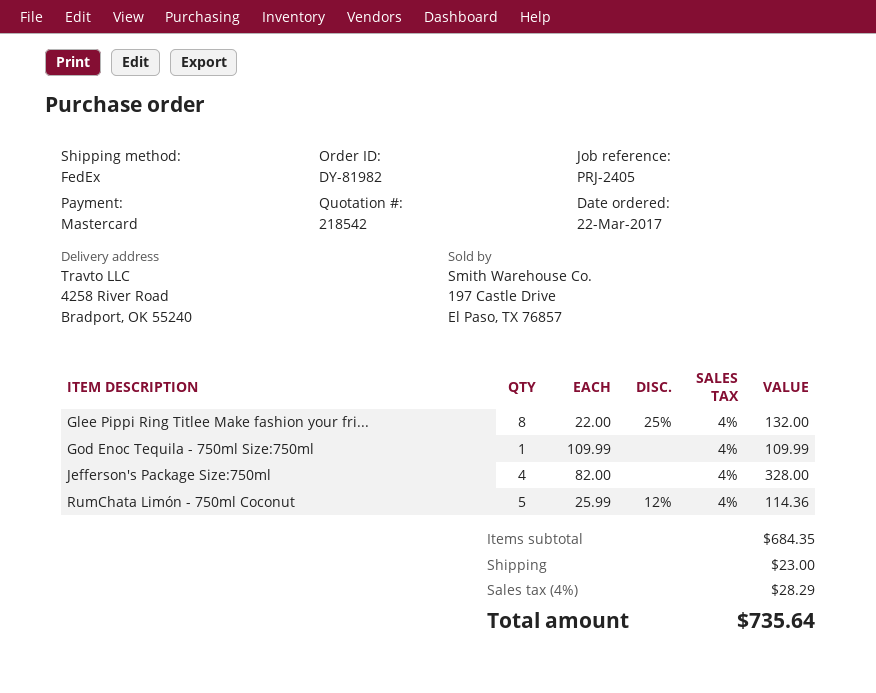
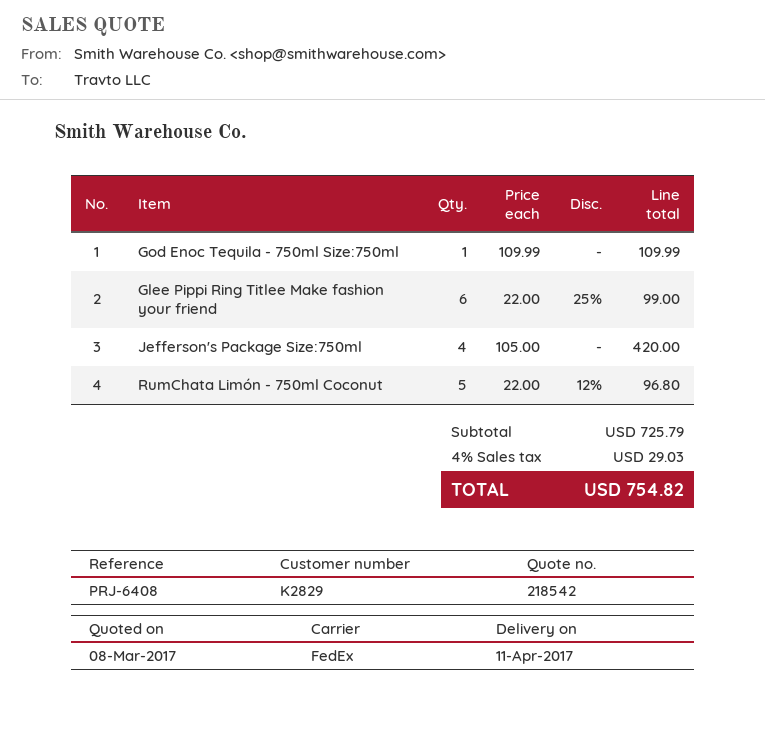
reference: PRJ-2405 -> PRJ-6408
Glee Pippi Ring Titlee Make fashion your fri...: 8 x 22.00 - 25% = 132.00 -> 6 x 22.00 - 25% = 99.00
Jefferson's Package Size:750ml: 4 x 82.00 = 328.00 -> 4 x 105.00 = 420.00
RumChata Limón - 750ml Coconut: 5 x 25.99 - 12% = 114.36 -> 5 x 22.00 - 12% = 96.80
subtotal: 684.35 -> 725.79
shipping: 23.00 -> none
tax: 4% = 28.29 -> 4% = 29.03
total: 735.64 -> 754.82

